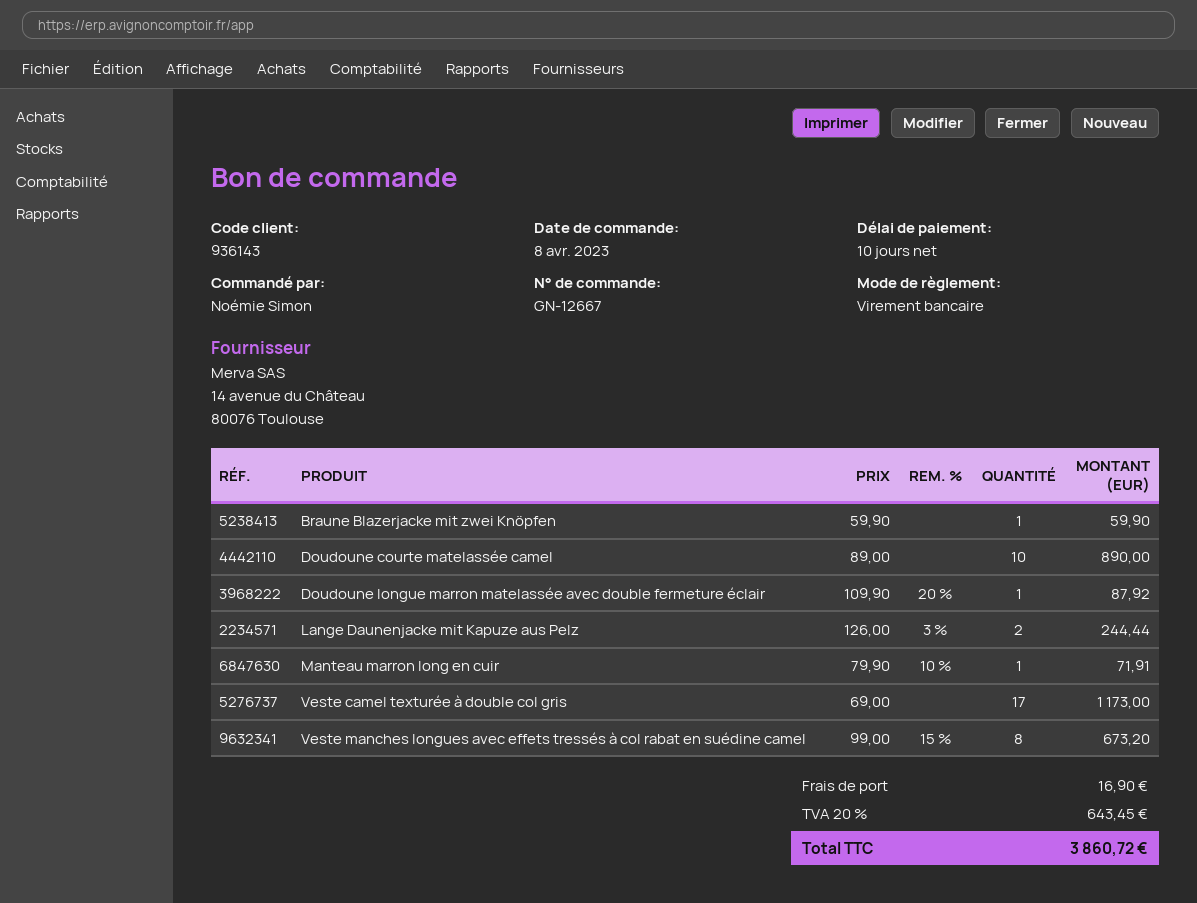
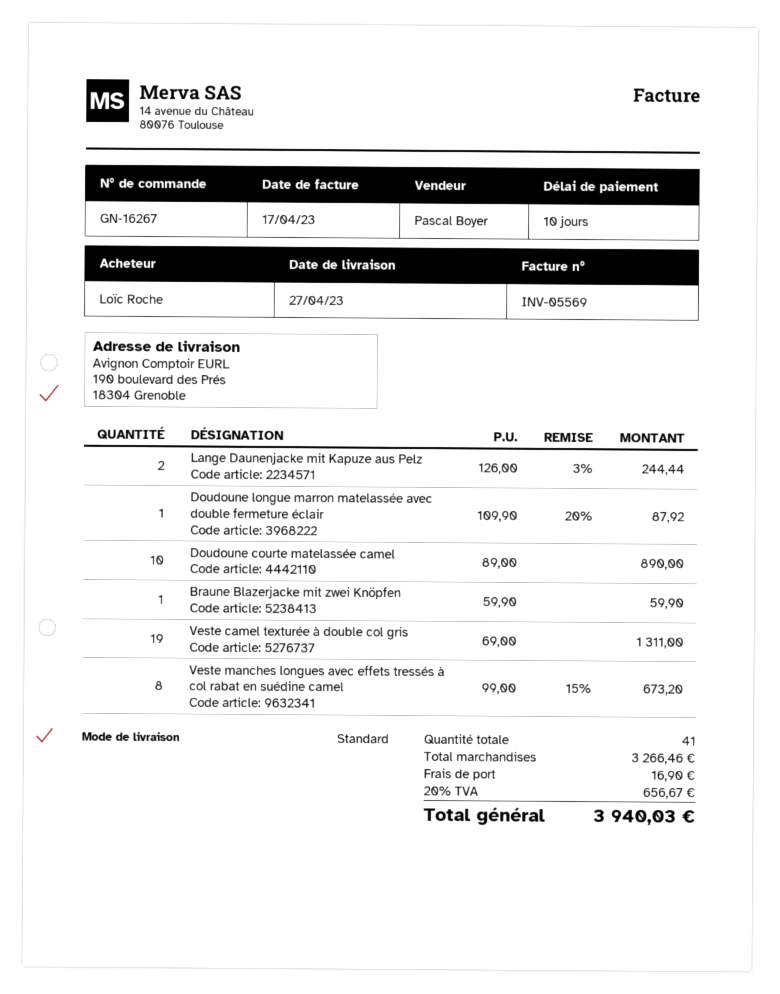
order number: GN-12667 -> GN-16267
ordered by: Noémie Simon -> Loïc Roche
Manteau marron long en cuir: 1 x 79.90 - 10% = 71.91 -> none
Veste camel texturée à double col gris: 17 x 69.00 = 1173.00 -> 19 x 69.00 = 1311.00
tax: 20% = 643.45 -> 20% = 656.67
total: 3860.72 -> 3940.03

